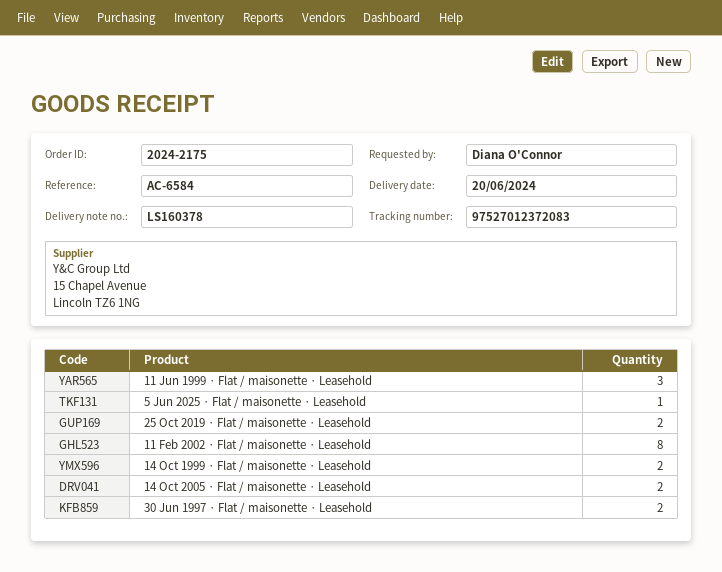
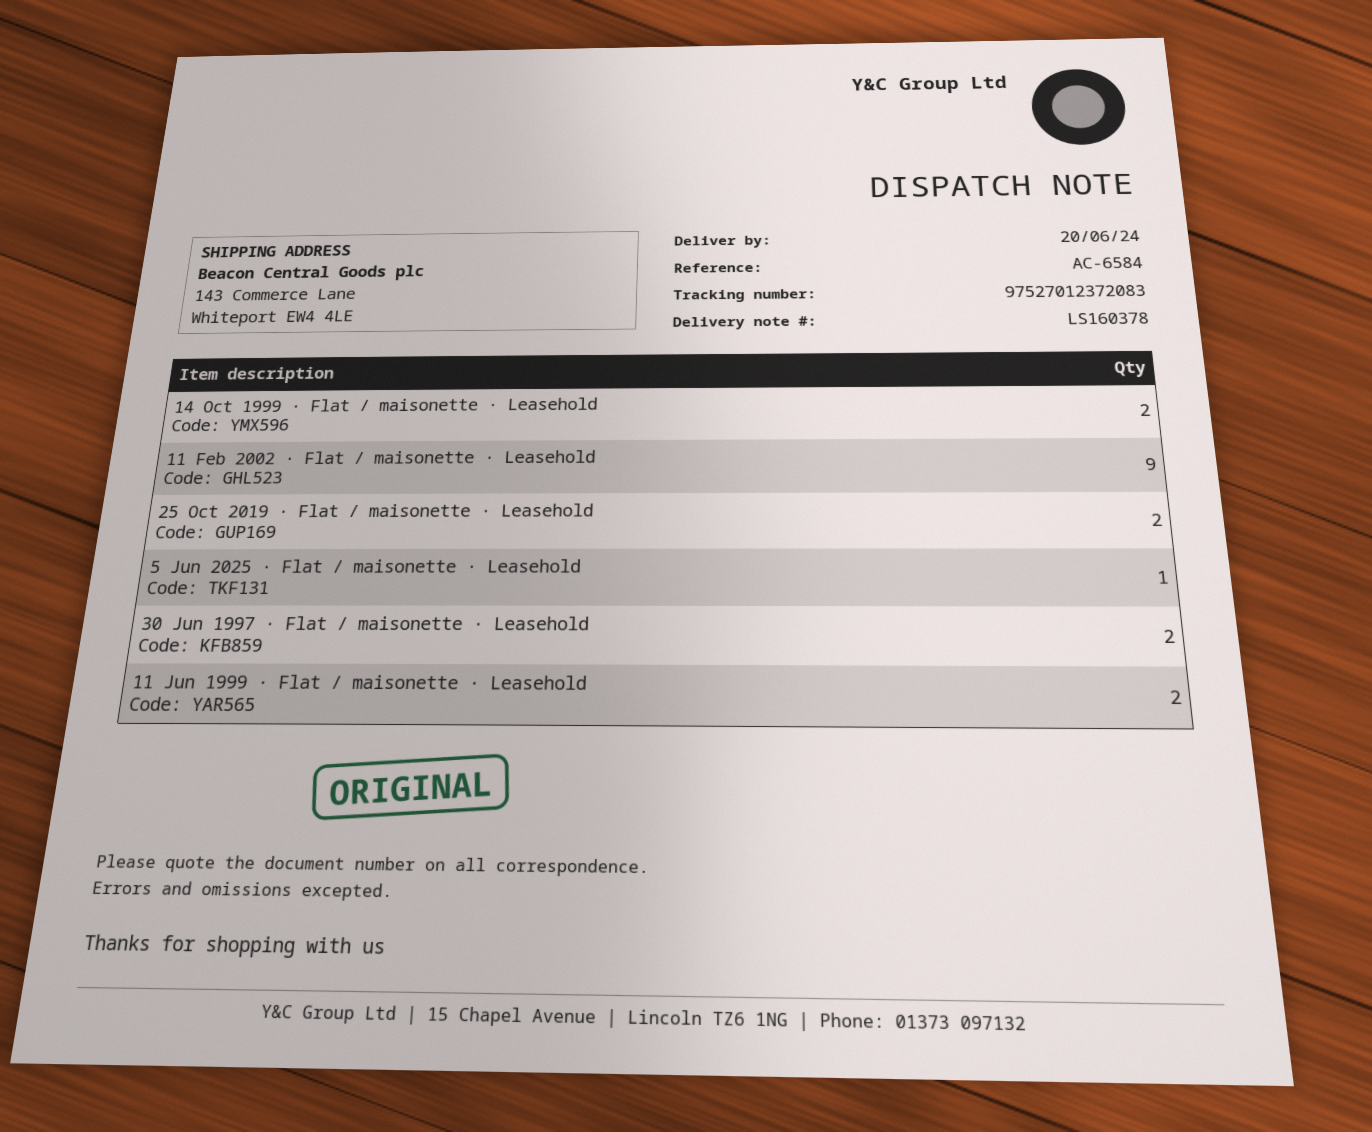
11 Jun 1999 · Flat / maisonette · Leasehold: 3 -> 2
11 Feb 2002 · Flat / maisonette · Leasehold: 8 -> 9
14 Oct 2005 · Flat / maisonette · Leasehold: 2 -> none

